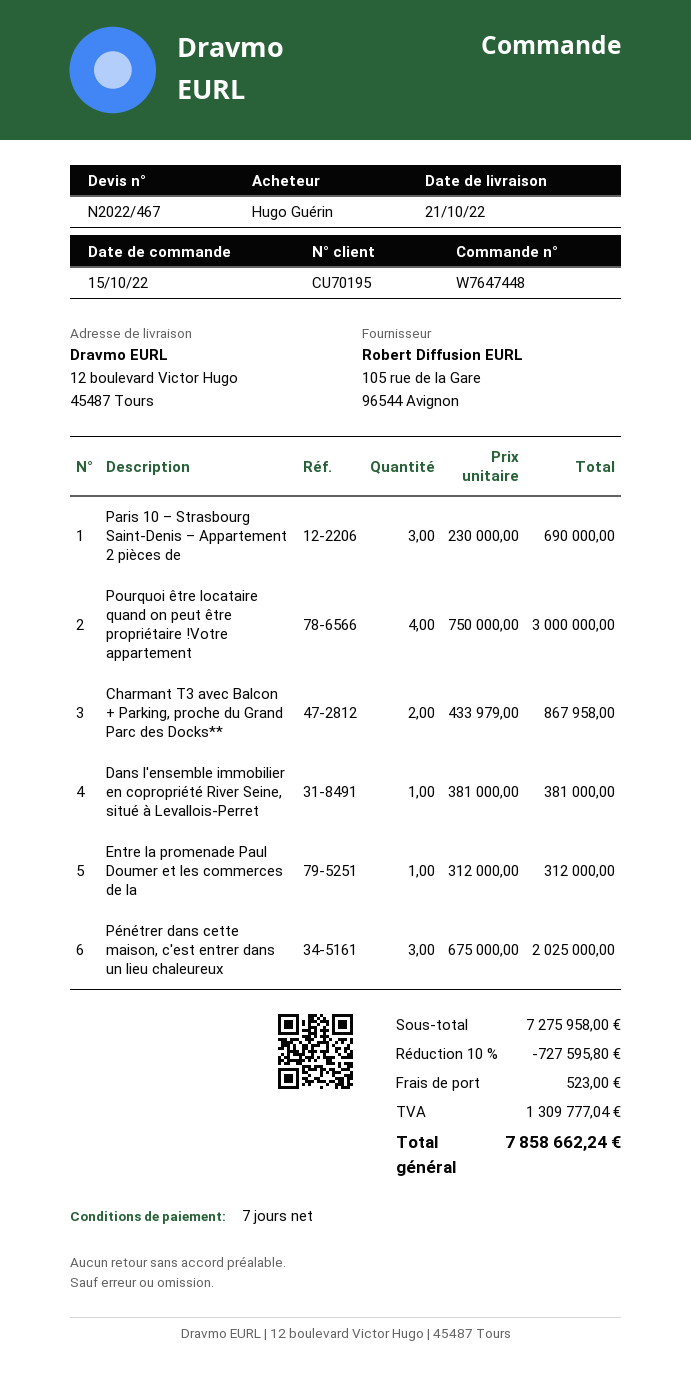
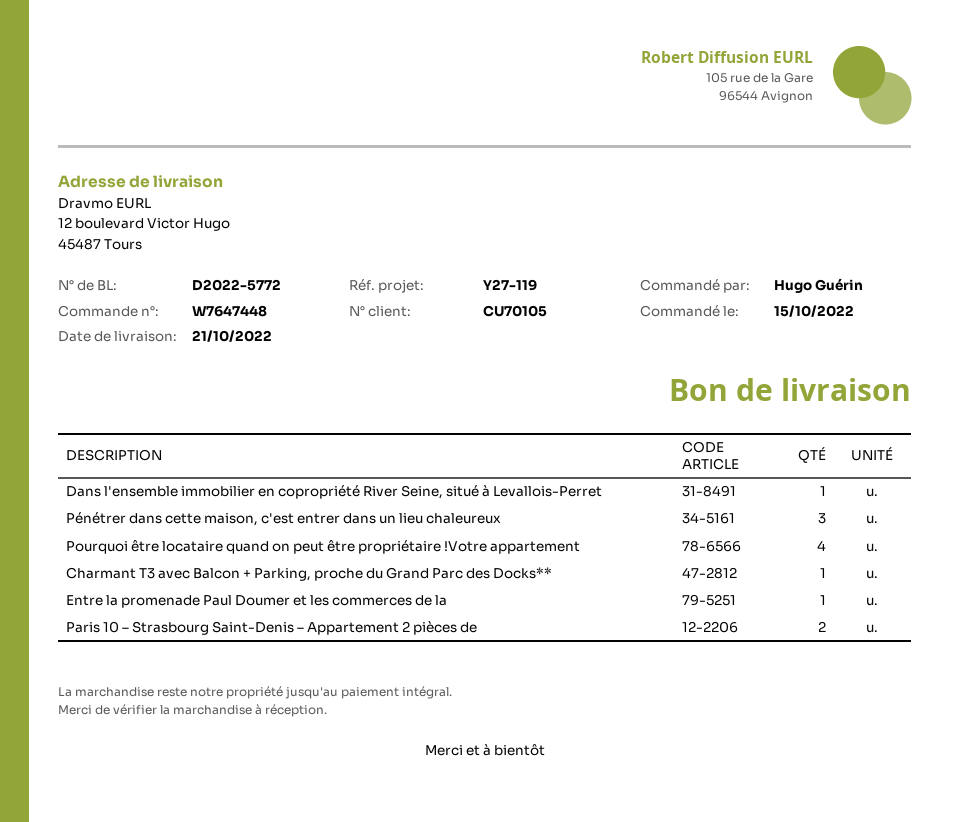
customer number: CU70195 -> CU70105
Paris 10 – Strasbourg Saint-Denis – Appartement 2 pièces de: 3 -> 2
Charmant T3 avec Balcon + Parking, proche du Grand Parc des Docks**: 2 -> 1

